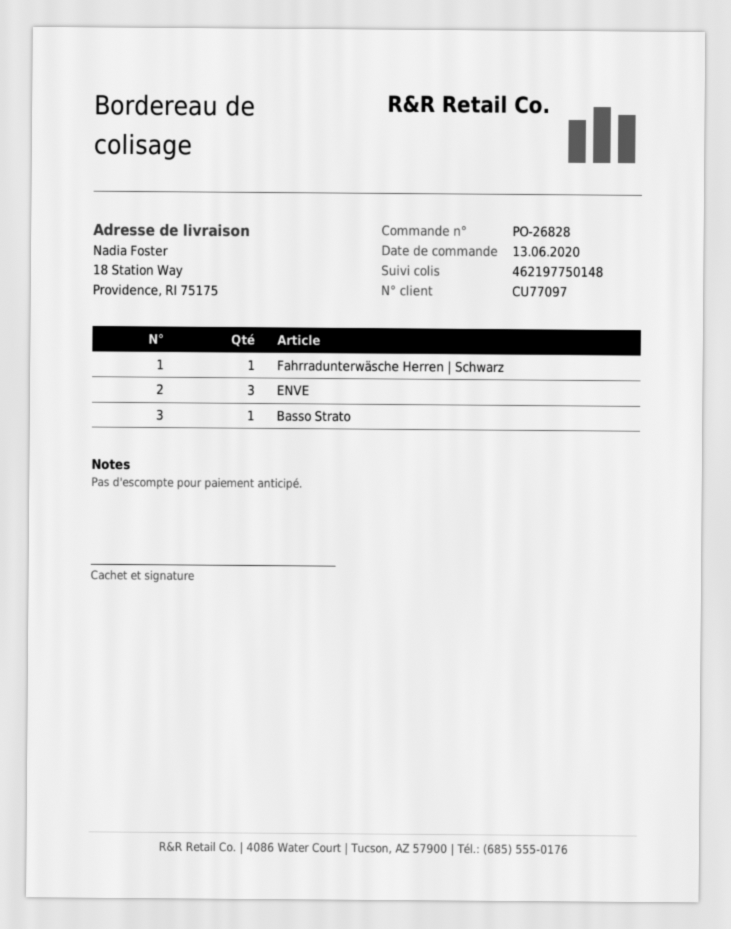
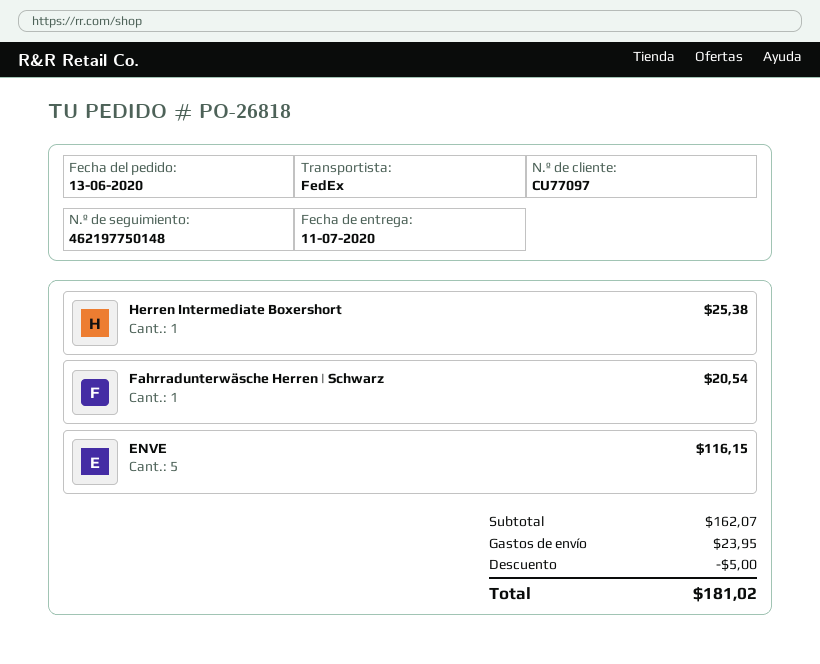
order number: PO-26828 -> PO-26818
ENVE: 3 -> 5
Basso Strato: 1 -> none
Herren Intermediate Boxershort: none -> 1

